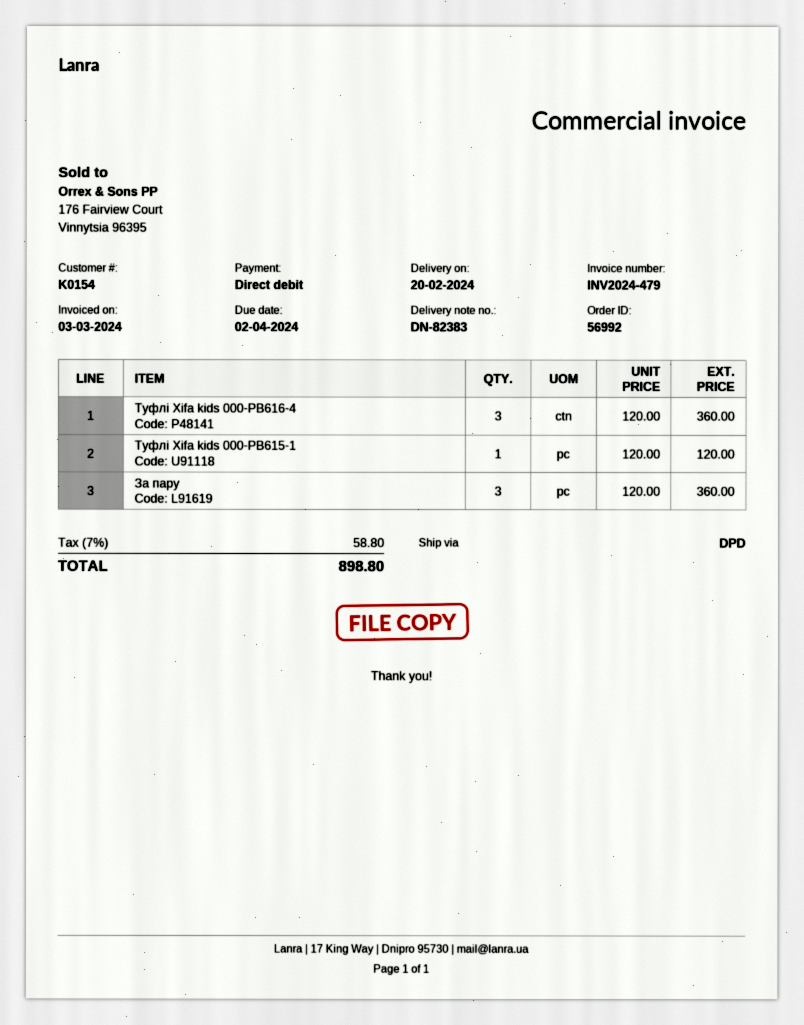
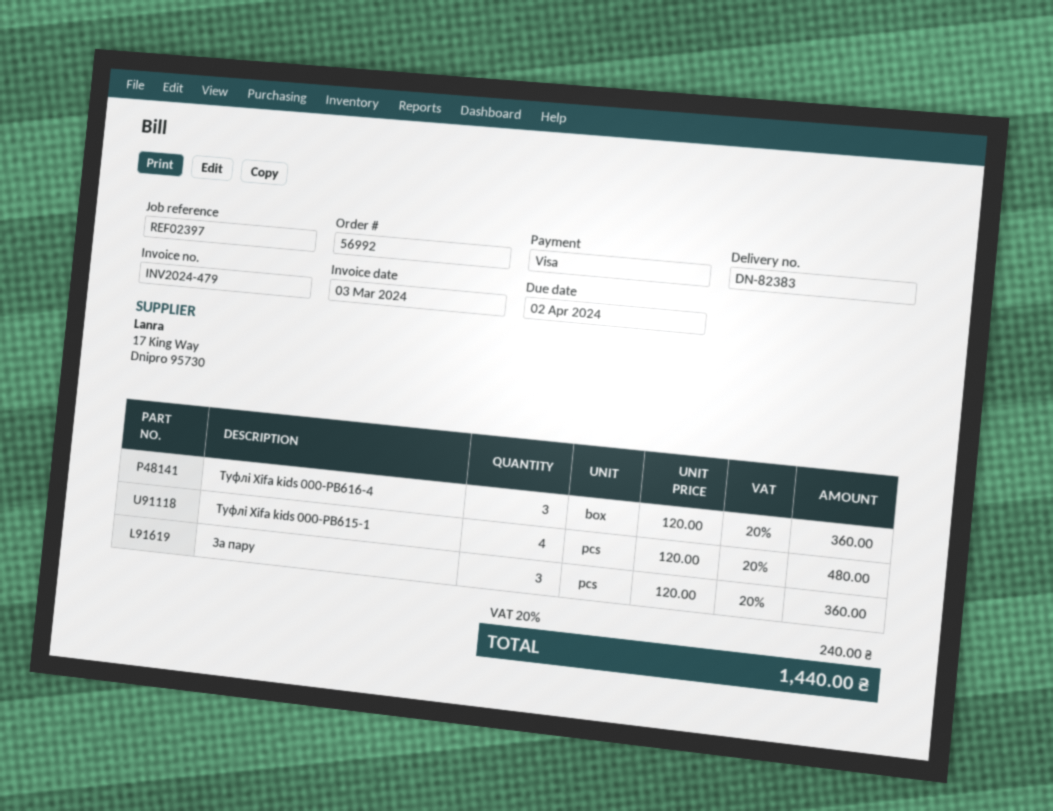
payment method: direct debit -> Visa
Туфлі Xifa kids 000-PB615-1: 1 x 120.00 = 120.00 -> 4 x 120.00 = 480.00
tax: 7% = 58.80 -> 20% = 240.00
total: 898.80 -> 1440.00

